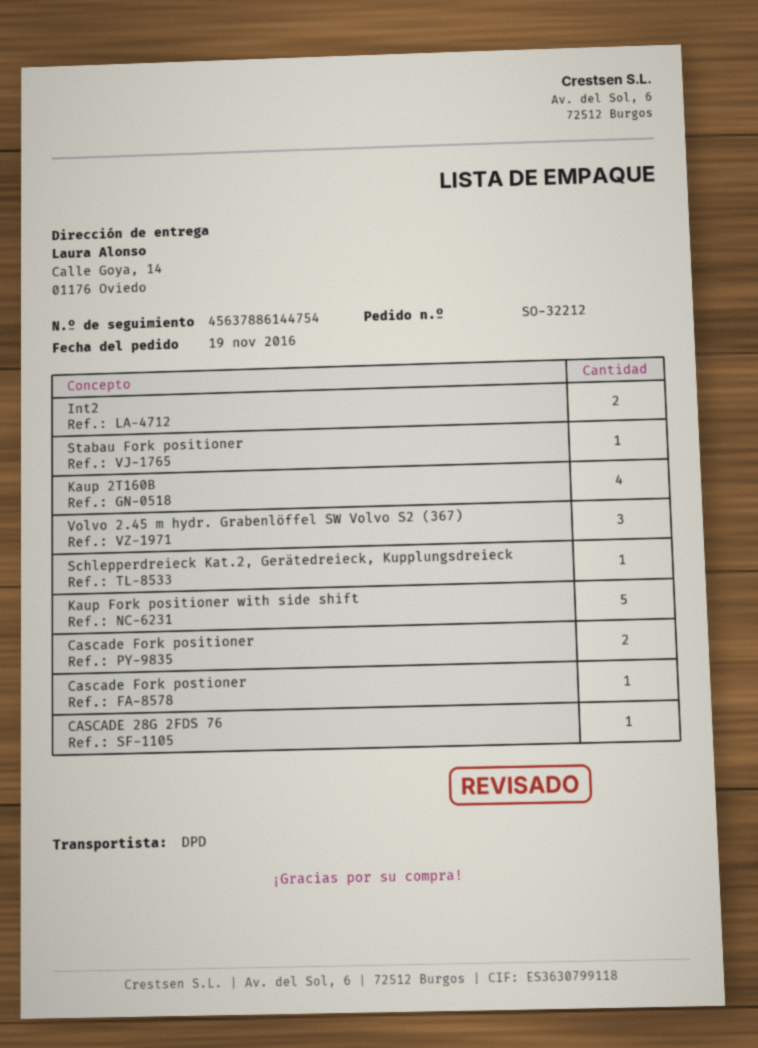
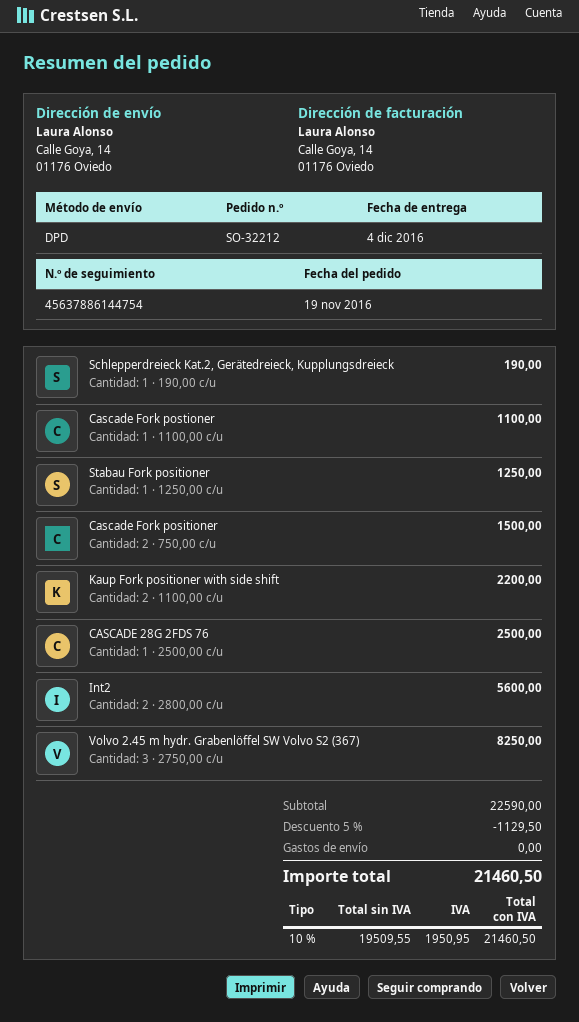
Kaup 2T160B: 4 -> none
Kaup Fork positioner with side shift: 5 -> 2

